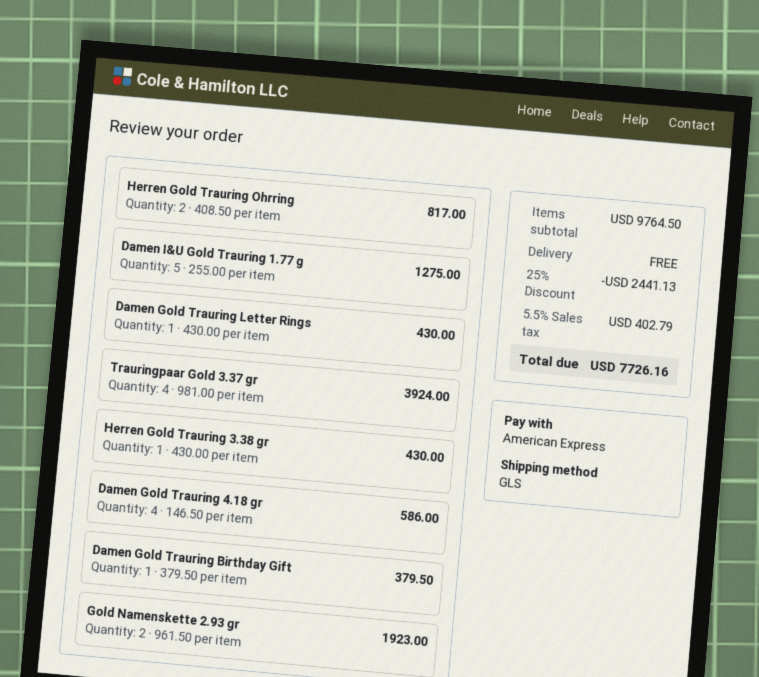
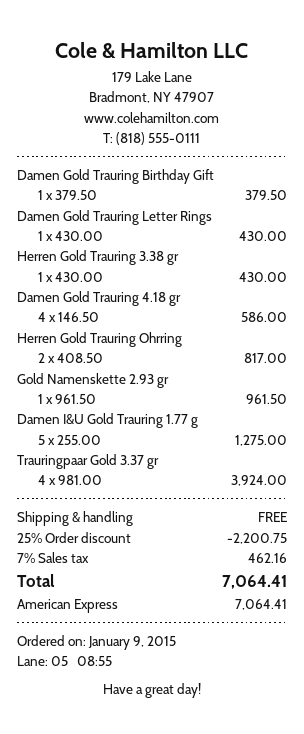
Gold Namenskette 2.93 gr: 2 x 961.50 = 1923.00 -> 1 x 961.50 = 961.50
discount: 25% = 2441.13 -> 25% = 2200.75
tax: 5.5% = 402.79 -> 7% = 462.16
total: 7726.16 -> 7064.41

